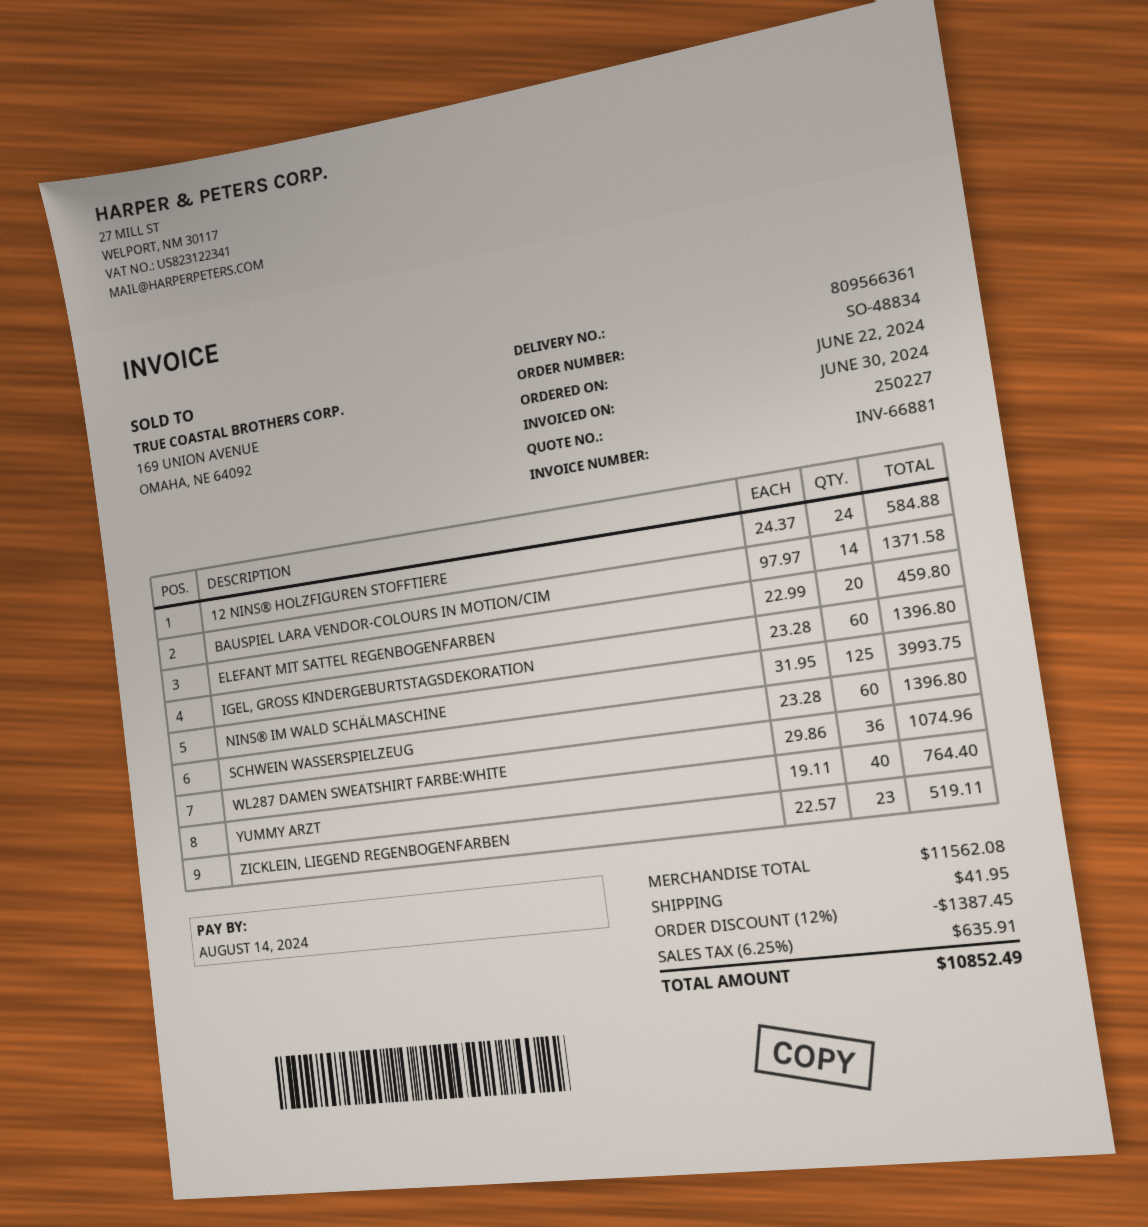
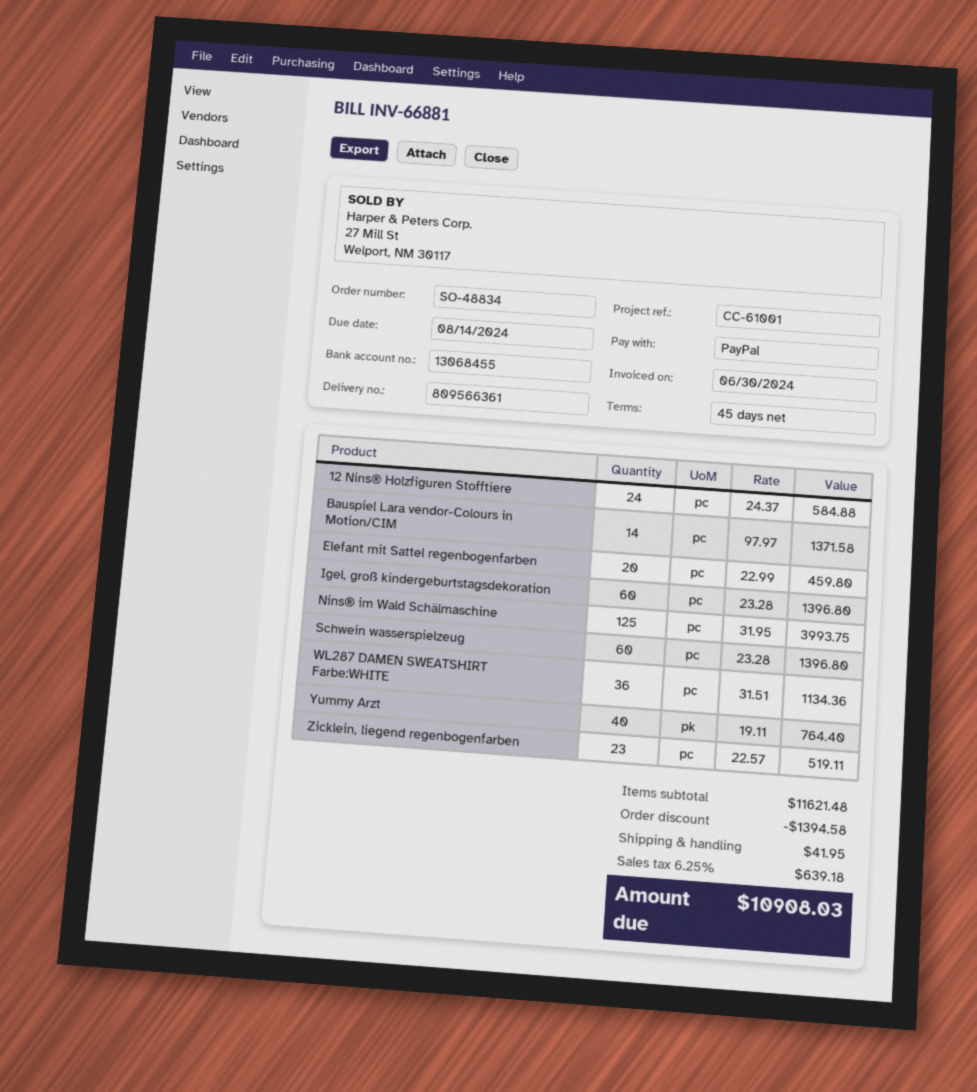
WL287 DAMEN SWEATSHIRT FARBE:WHITE: 36 x 29.86 = 1074.96 -> 36 x 31.51 = 1134.36
subtotal: 11562.08 -> 11621.48
discount: 1387.45 -> 1394.58
tax: 6.25% = 635.91 -> 6.25% = 639.18
total: 10852.49 -> 10908.03

